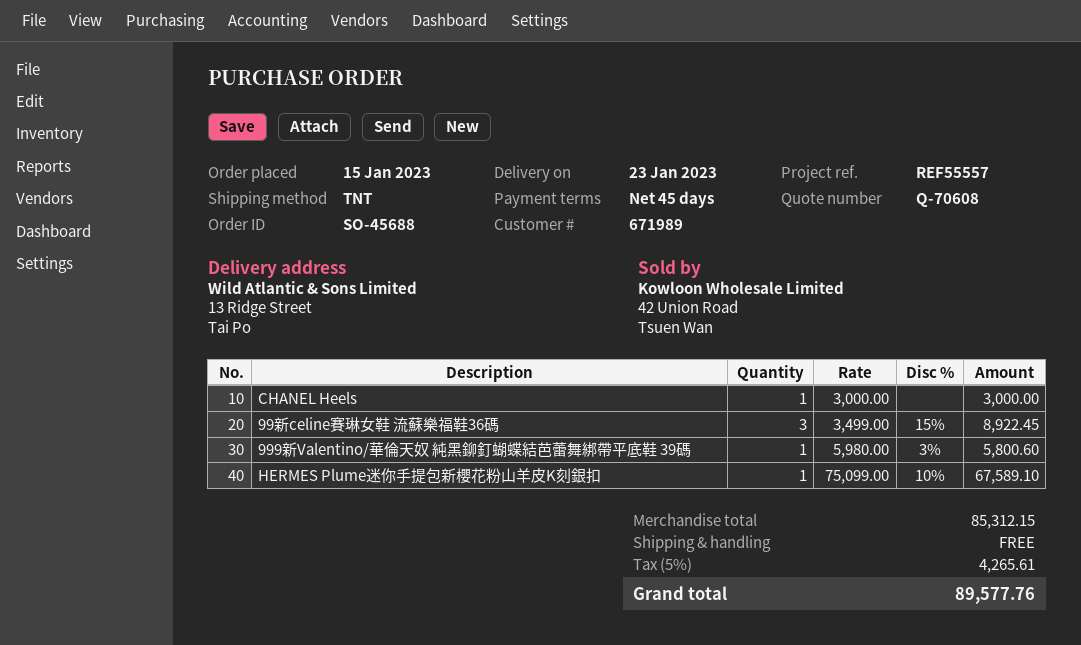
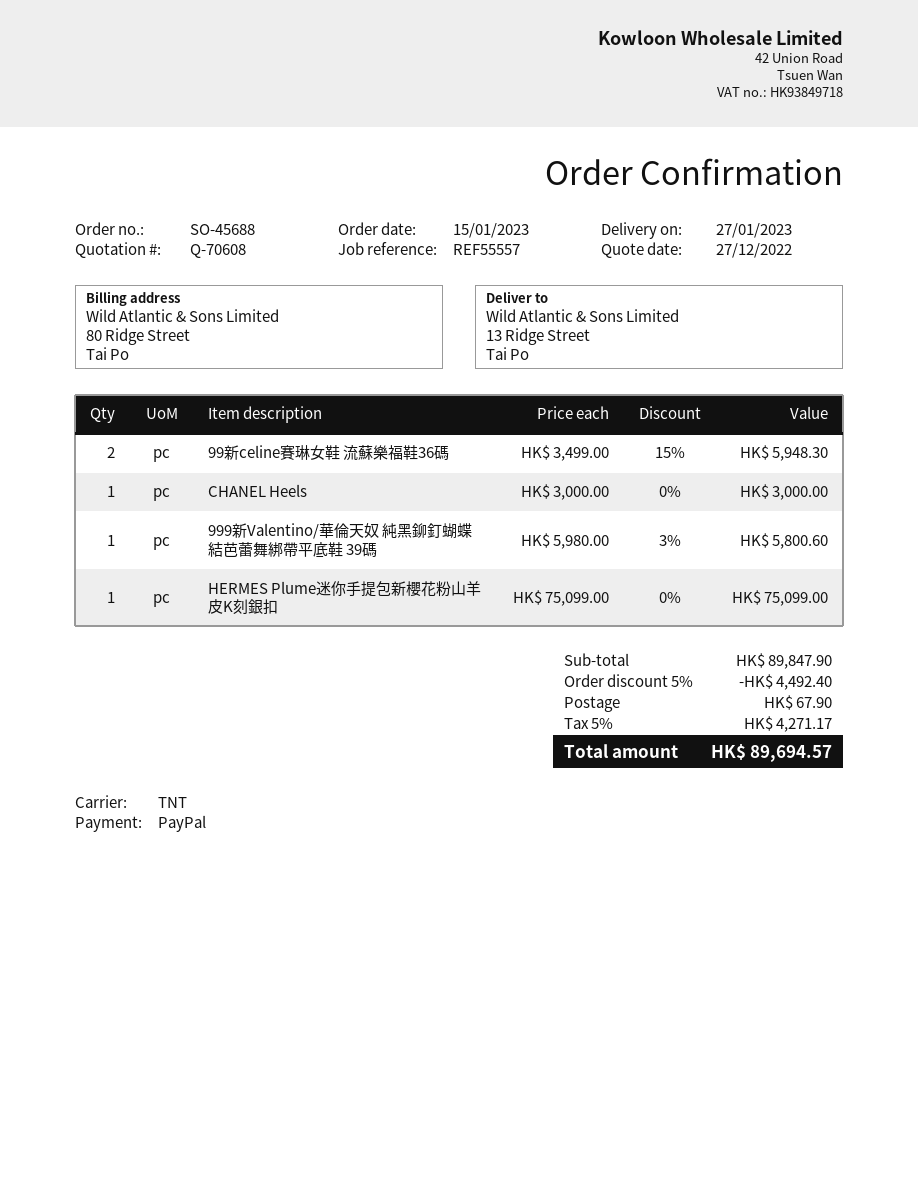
delivery date: 2023-01-23 -> 2023-01-27
99新celine賽琳女鞋 流蘇樂福鞋36碼: 3 x 3499.00 - 15% = 8922.45 -> 2 x 3499.00 - 15% = 5948.30
HERMES Plume迷你手提包新櫻花粉山羊皮K刻銀扣: 1 x 75099.00 - 10% = 67589.10 -> 1 x 75099.00 = 75099.00
subtotal: 85312.15 -> 89847.90
discount: none -> 5% = 4492.40
shipping: 0.00 -> 67.90
tax: 5% = 4265.61 -> 5% = 4271.17
total: 89577.76 -> 89694.57

